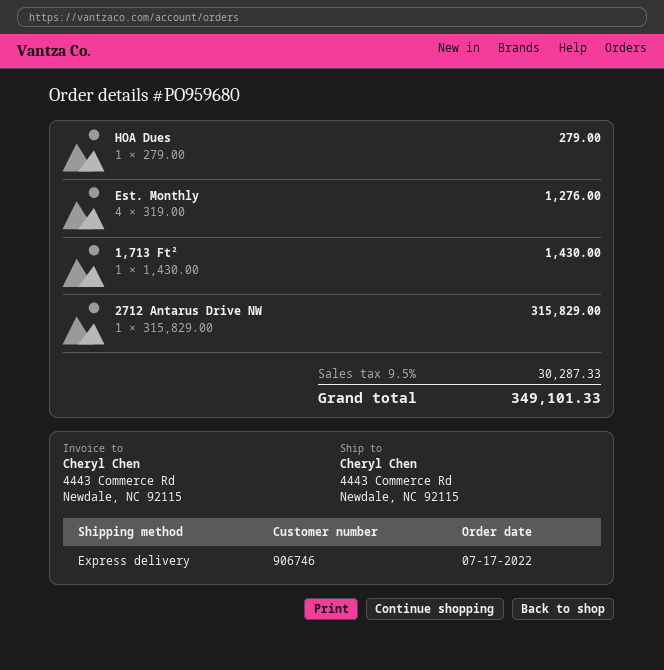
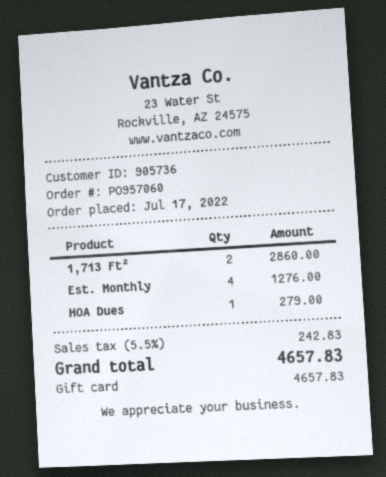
order number: PO959680 -> PO957060
customer number: 906746 -> 905736
1,713 Ft²: 1 for 1430.00 -> 2 for 2860.00
2712 Antarus Drive NW: 1 for 315829.00 -> none
tax: 9.5% = 30287.33 -> 5.5% = 242.83
total: 349101.33 -> 4657.83

